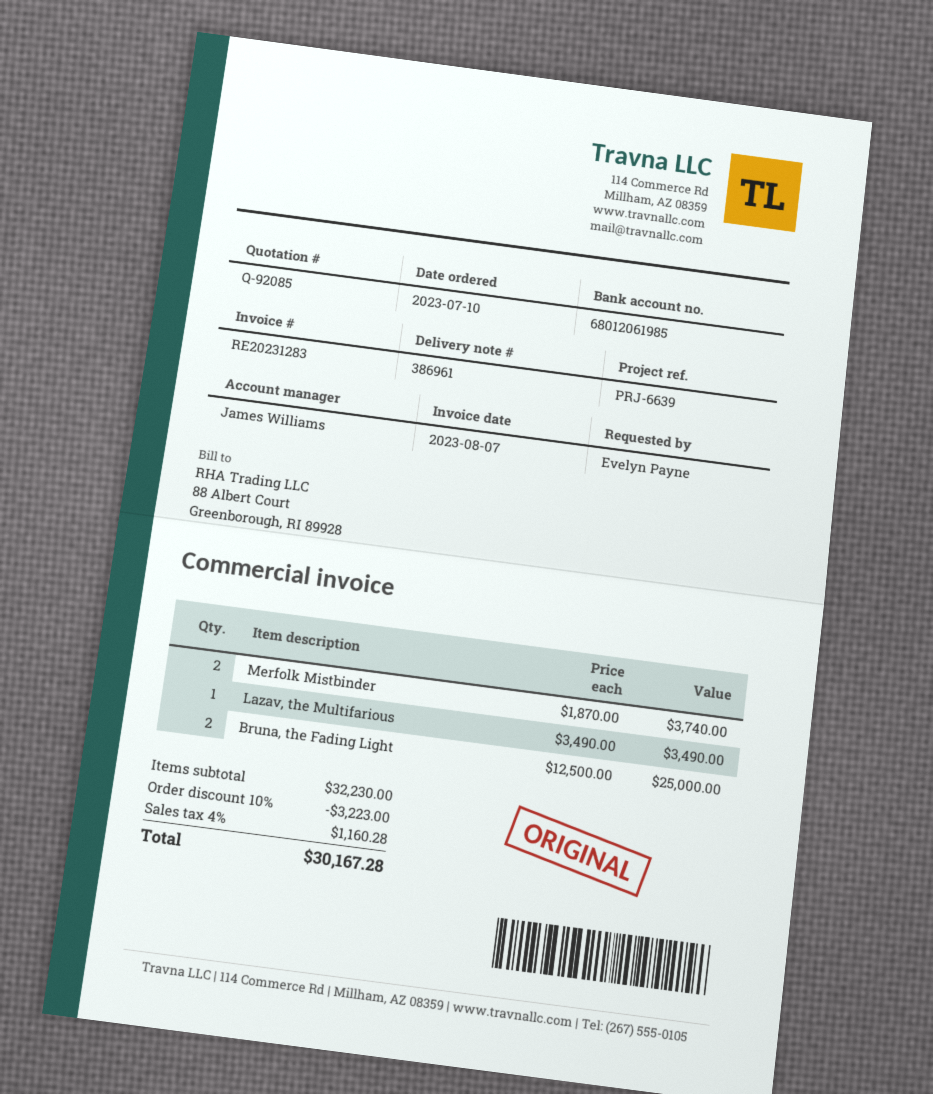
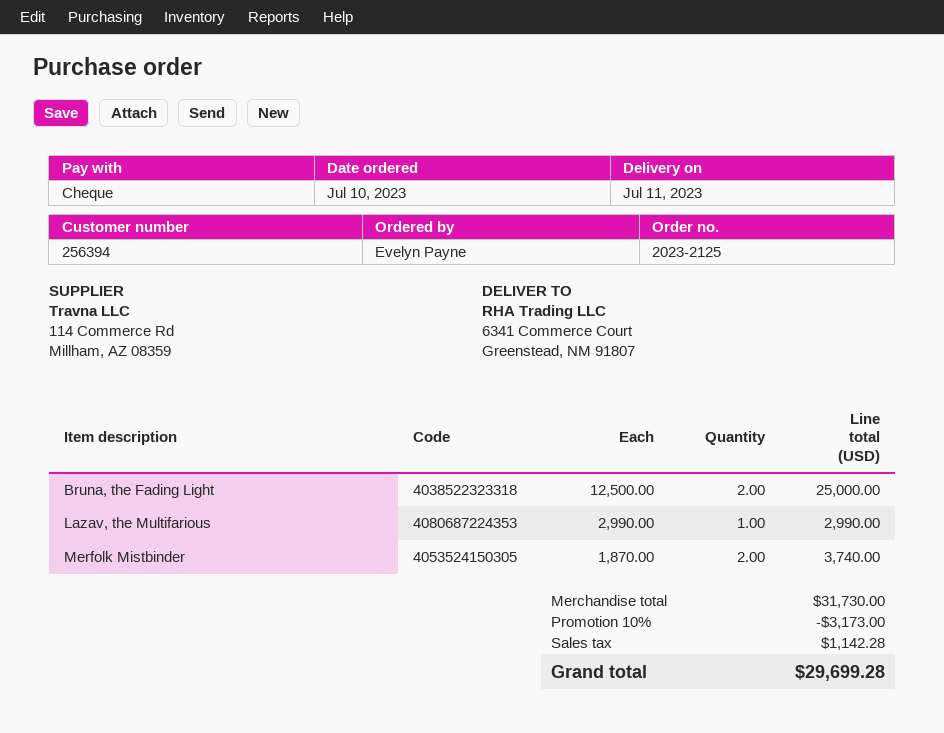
Lazav, the Multifarious: 1 x 3490.00 = 3490.00 -> 1 x 2990.00 = 2990.00
subtotal: 32230.00 -> 31730.00
discount: 10% = 3223.00 -> 10% = 3173.00
tax: 1160.28 -> 1142.28
total: 30167.28 -> 29699.28

